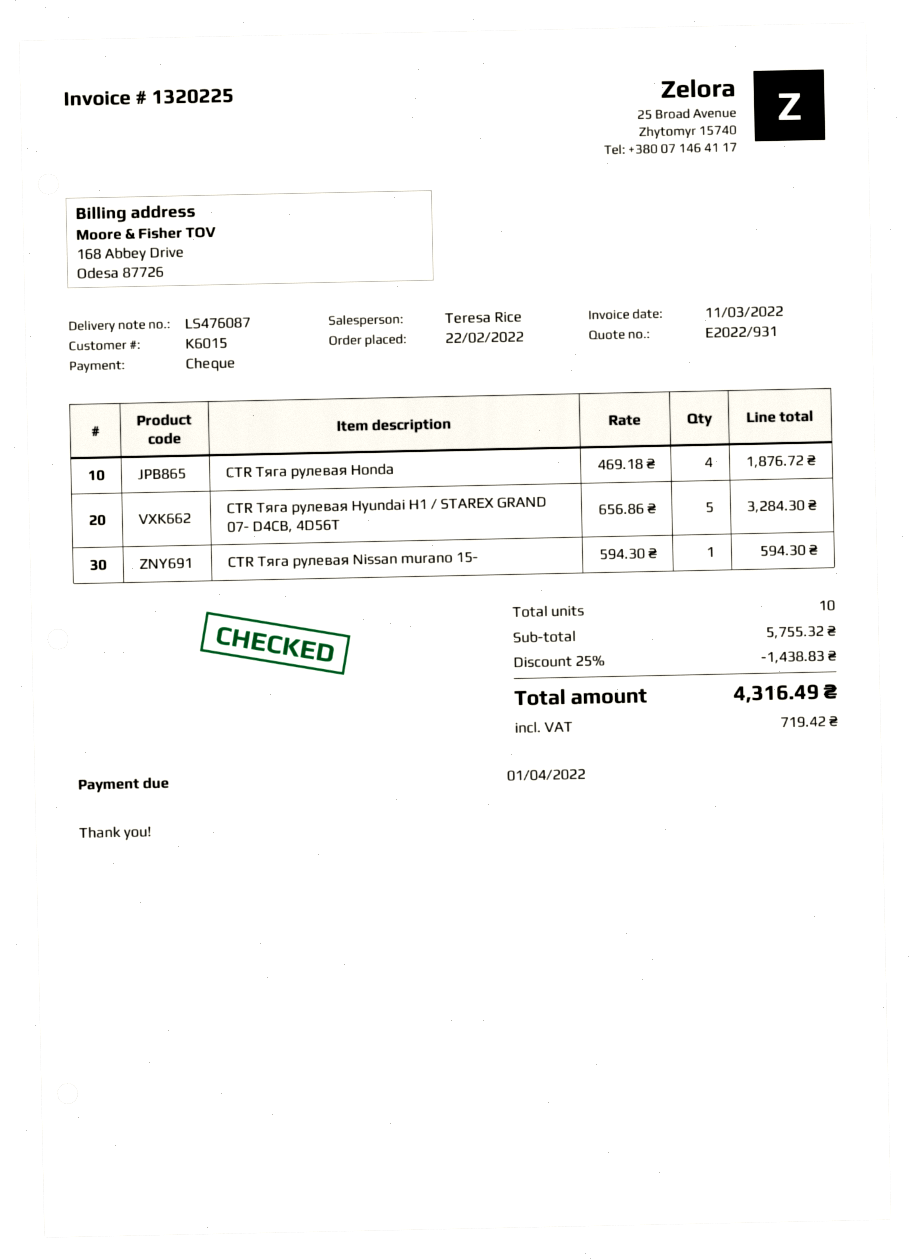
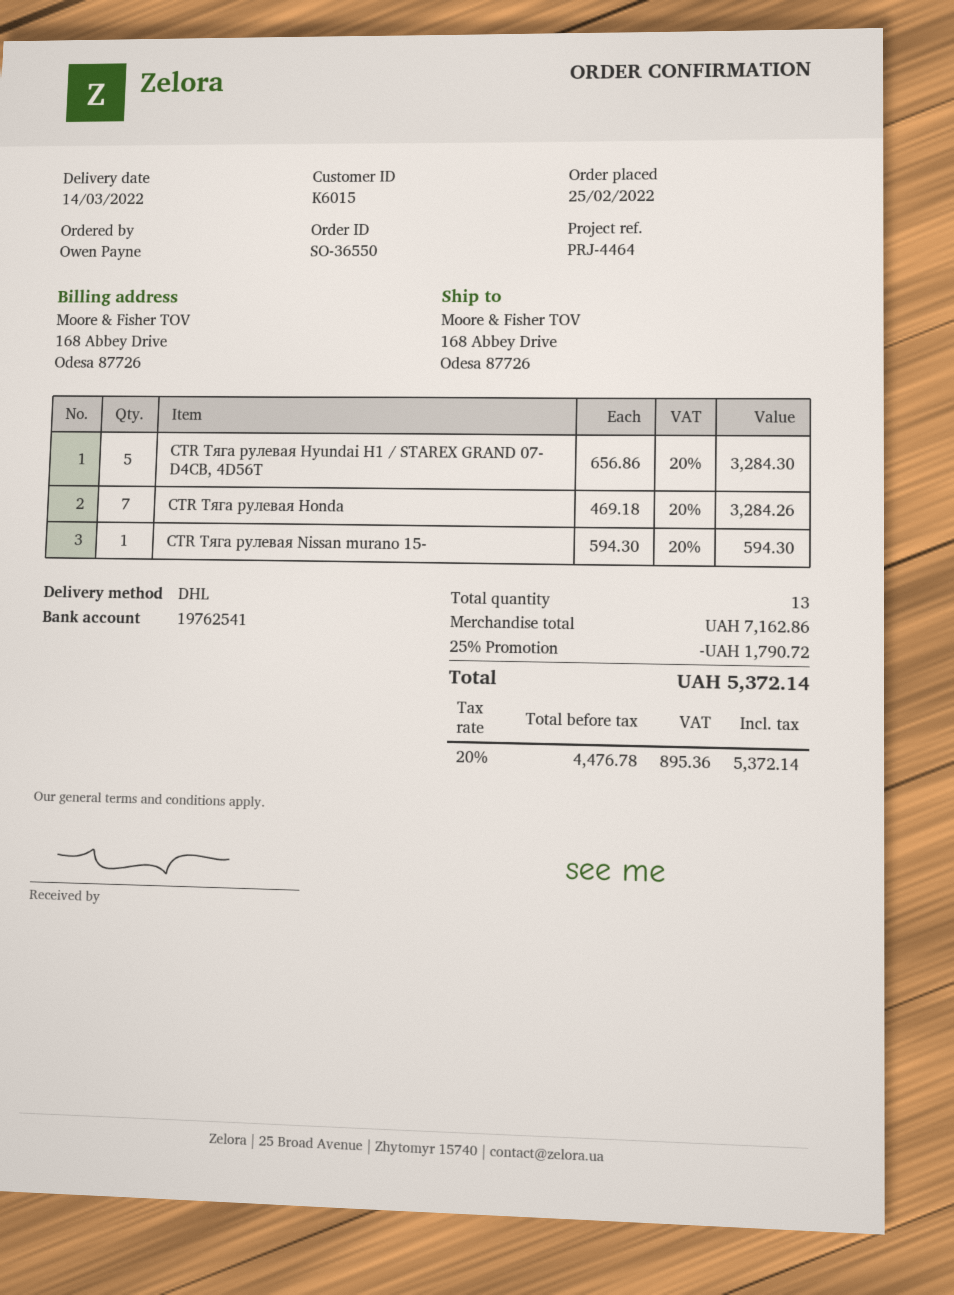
order date: 2022-02-22 -> 2022-02-25
CTR Тяга рулевая Honda: 4 x 469.18 = 1876.72 -> 7 x 469.18 = 3284.26
total quantity: 10 -> 13
subtotal: 5755.32 -> 7162.86
discount: 25% = 1438.83 -> 25% = 1790.72
tax: 719.42 -> 895.36
total: 4316.49 -> 5372.14

